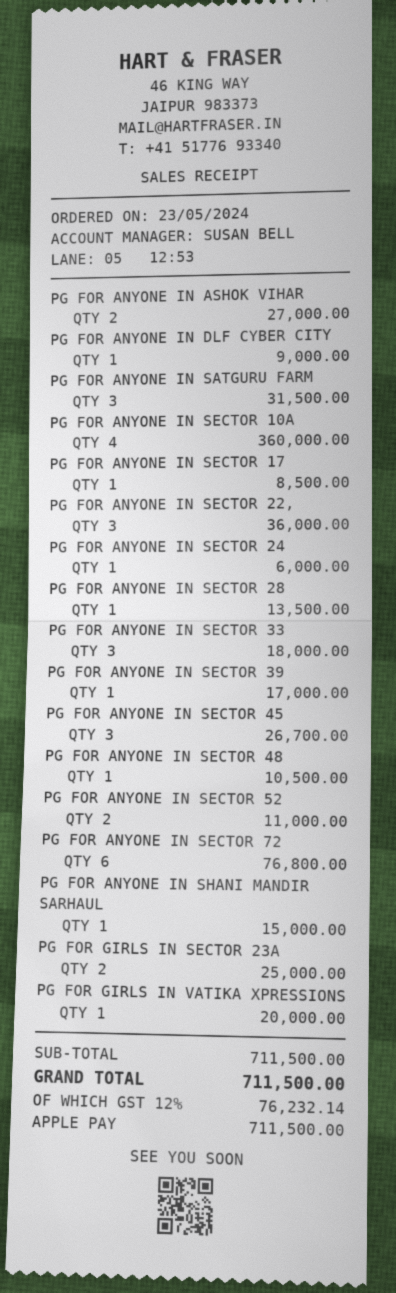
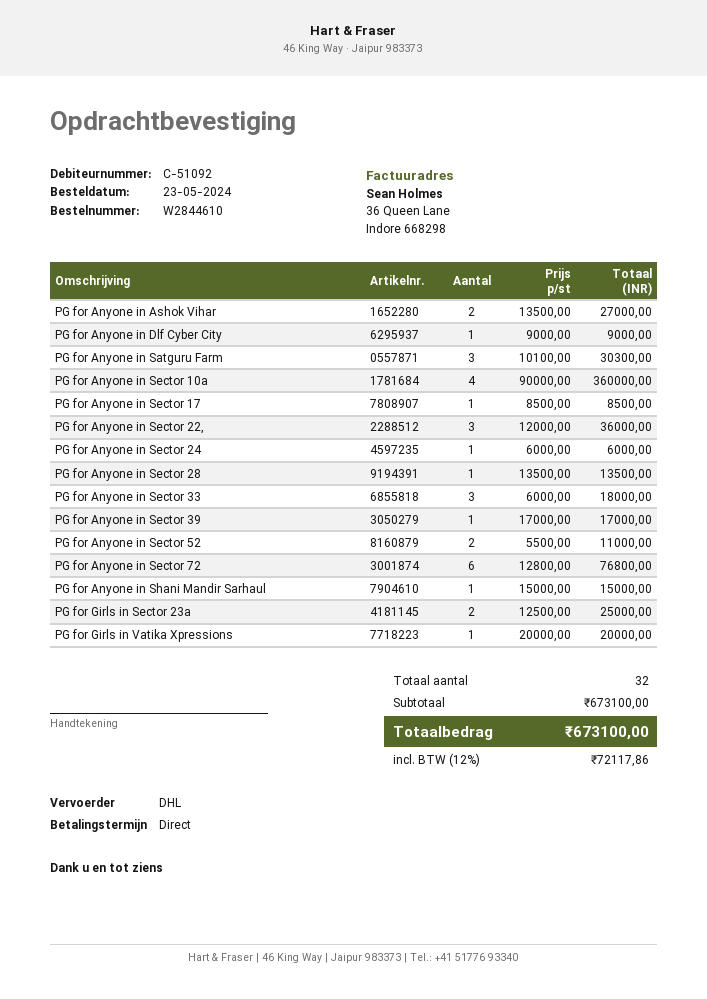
PG FOR ANYONE IN SATGURU FARM: 3 for 31500.00 -> 3 for 30300.00
PG FOR ANYONE IN SECTOR 45: 3 for 26700.00 -> none
PG FOR ANYONE IN SECTOR 48: 1 for 10500.00 -> none
subtotal: 711500.00 -> 673100.00
tax: 12% = 76232.14 -> 12% = 72117.86
total: 711500.00 -> 673100.00

